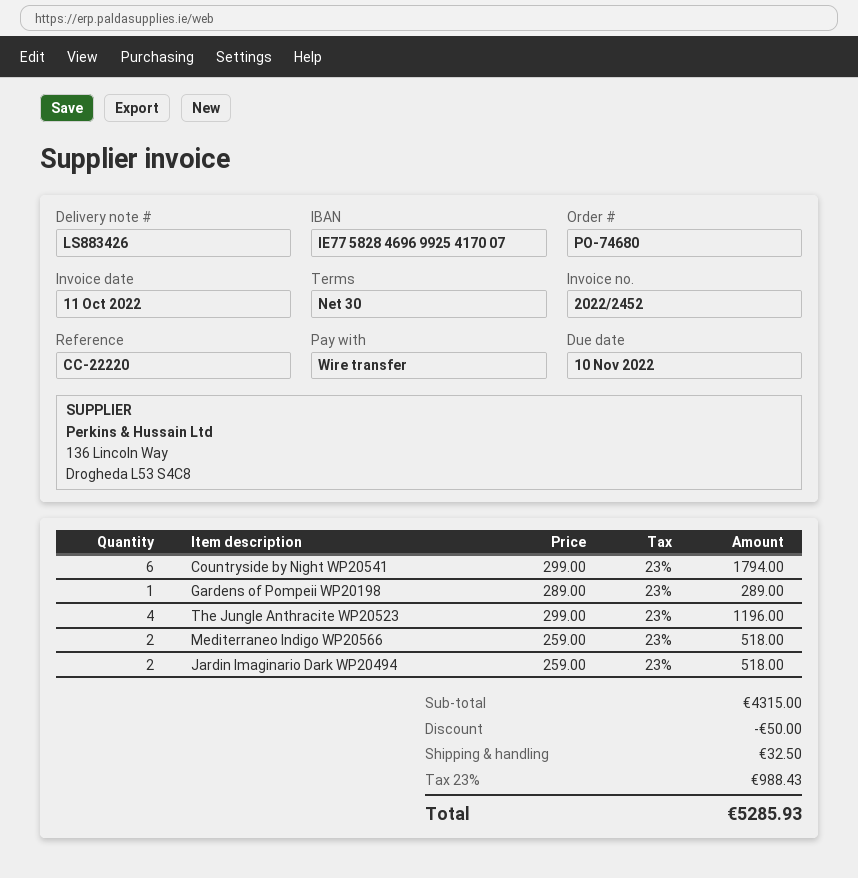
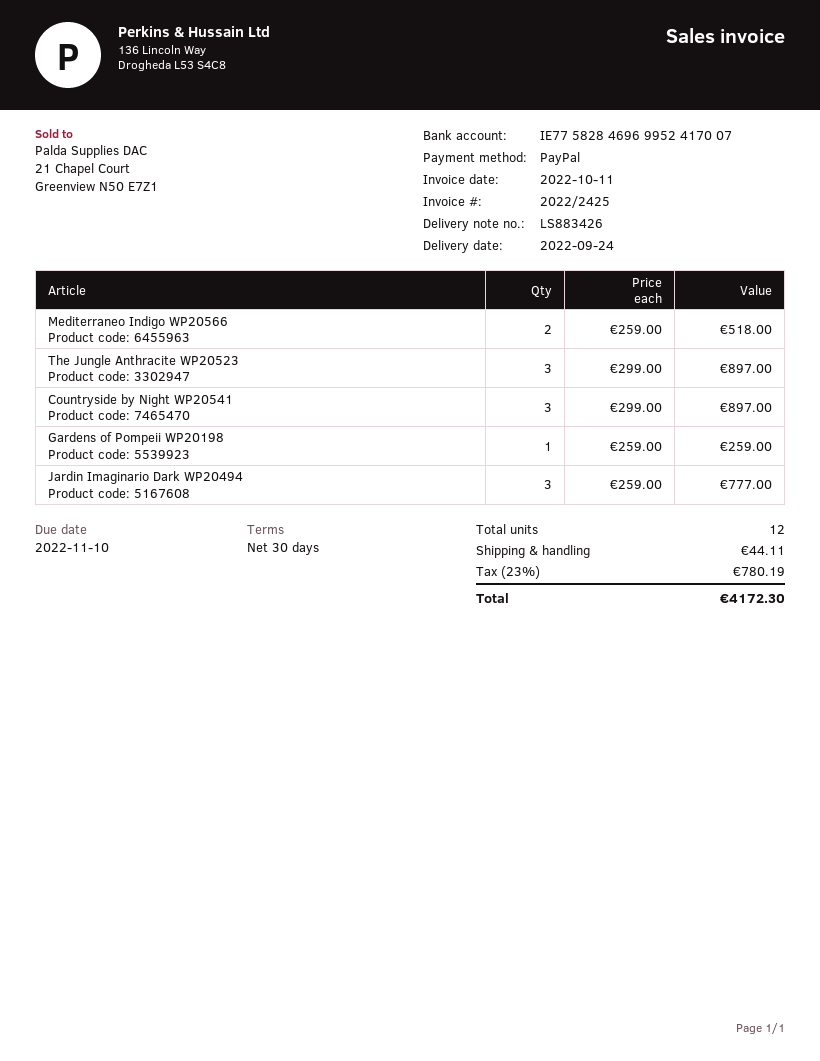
invoice number: 2022/2452 -> 2022/2425
payment method: bank transfer -> PayPal
bank account: IE77582846969925417007 -> IE77582846969952417007
Countryside by Night WP20541: 6 x 299.00 = 1794.00 -> 3 x 299.00 = 897.00
Gardens of Pompeii WP20198: 1 x 289.00 = 289.00 -> 1 x 259.00 = 259.00
The Jungle Anthracite WP20523: 4 x 299.00 = 1196.00 -> 3 x 299.00 = 897.00
Jardin Imaginario Dark WP20494: 2 x 259.00 = 518.00 -> 3 x 259.00 = 777.00
discount: 50.00 -> none
shipping: 32.50 -> 44.11
tax: 23% = 988.43 -> 23% = 780.19
total: 5285.93 -> 4172.30

